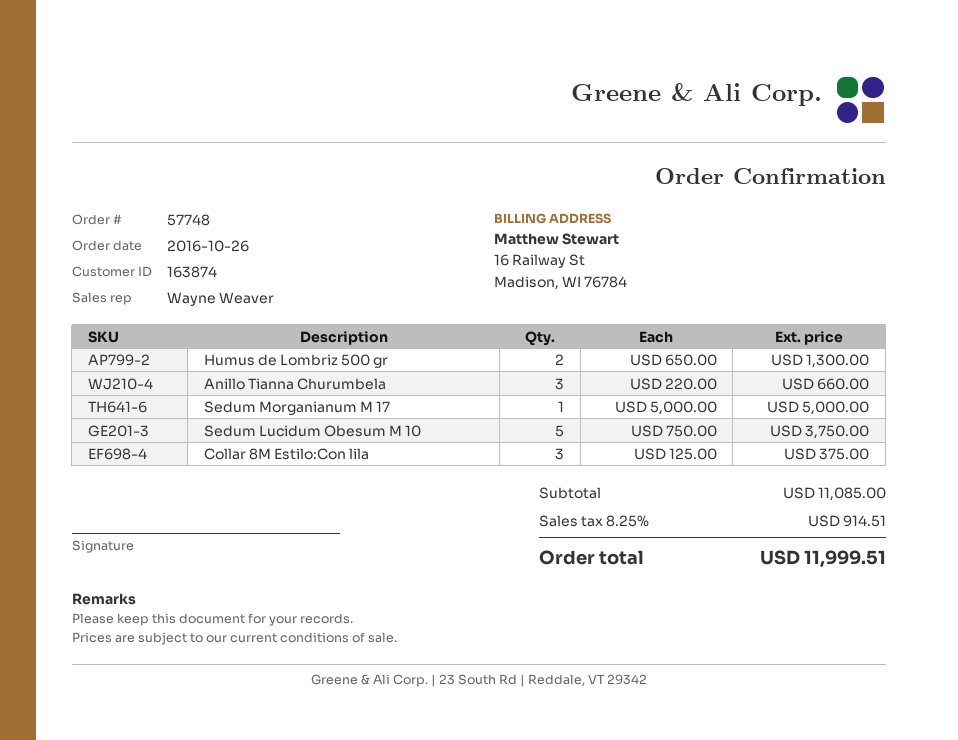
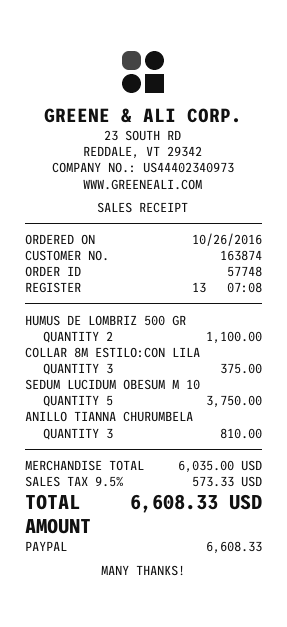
Humus de Lombriz 500 gr: 2 for 1300.00 -> 2 for 1100.00
Anillo Tianna Churumbela: 3 for 660.00 -> 3 for 810.00
Sedum Morganianum M 17: 1 for 5000.00 -> none
subtotal: 11085.00 -> 6035.00
tax: 8.25% = 914.51 -> 9.5% = 573.33
total: 11999.51 -> 6608.33

